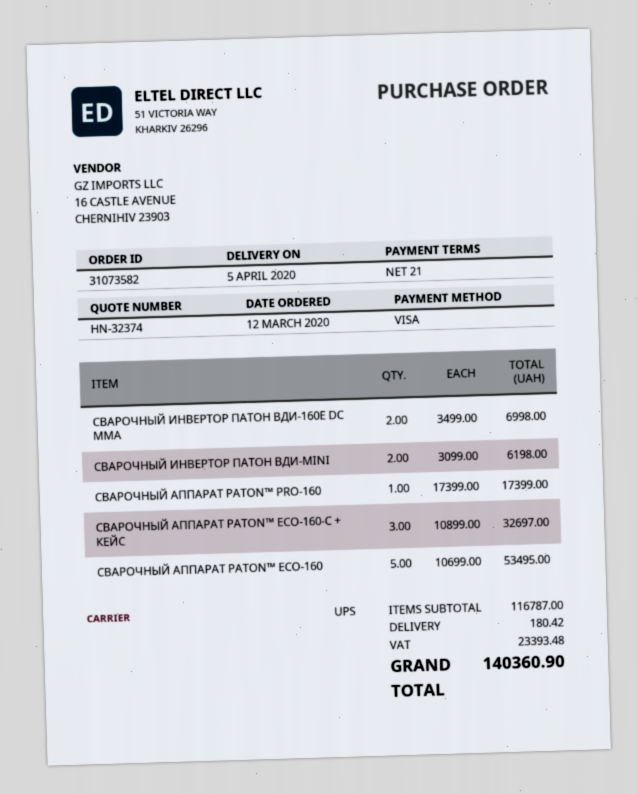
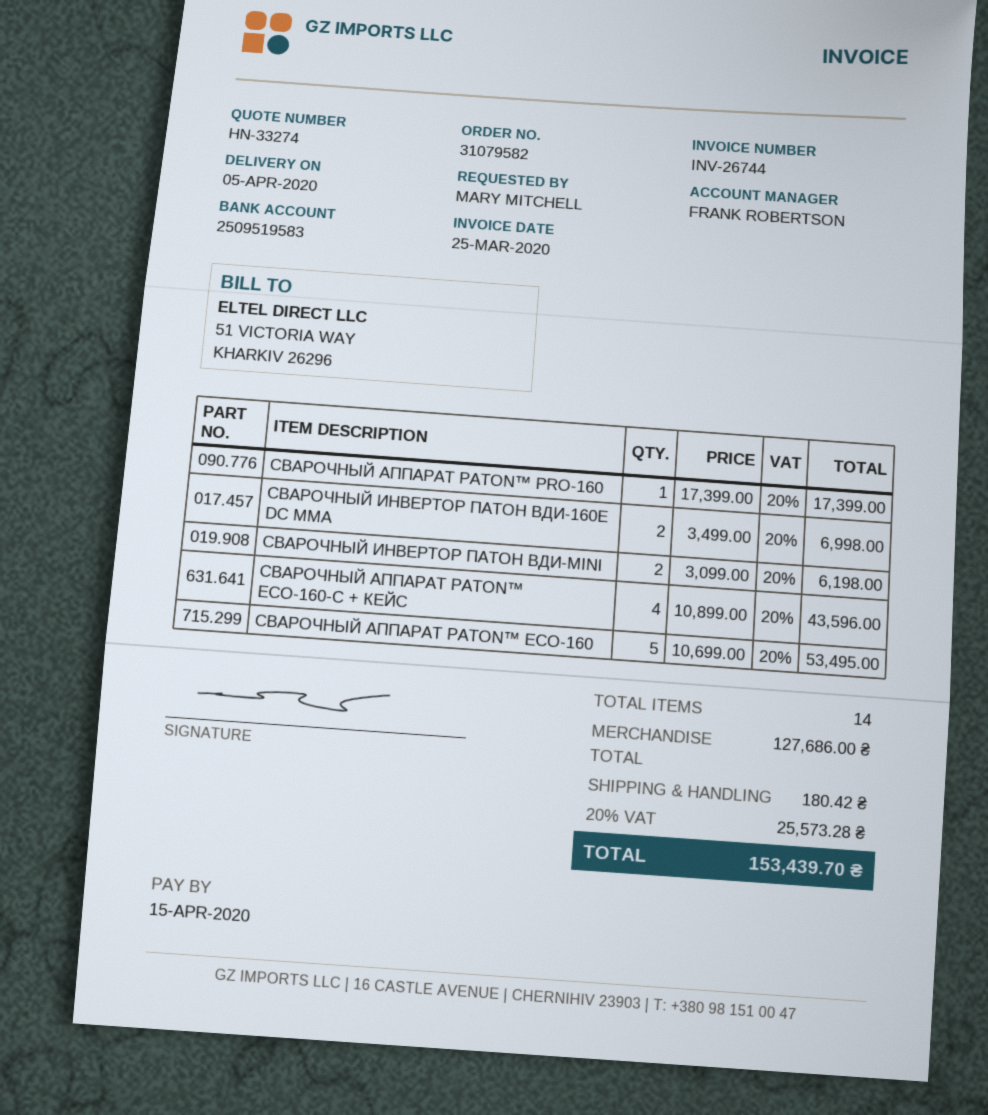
quote number: HN-32374 -> HN-33274
order number: 31073582 -> 31079582
СВАРОЧНЫЙ АППАРАТ PATON™ ECO-160-C + КЕЙС: 3 x 10899.00 = 32697.00 -> 4 x 10899.00 = 43596.00
subtotal: 116787.00 -> 127686.00
tax: 23393.48 -> 25573.28
total: 140360.90 -> 153439.70

